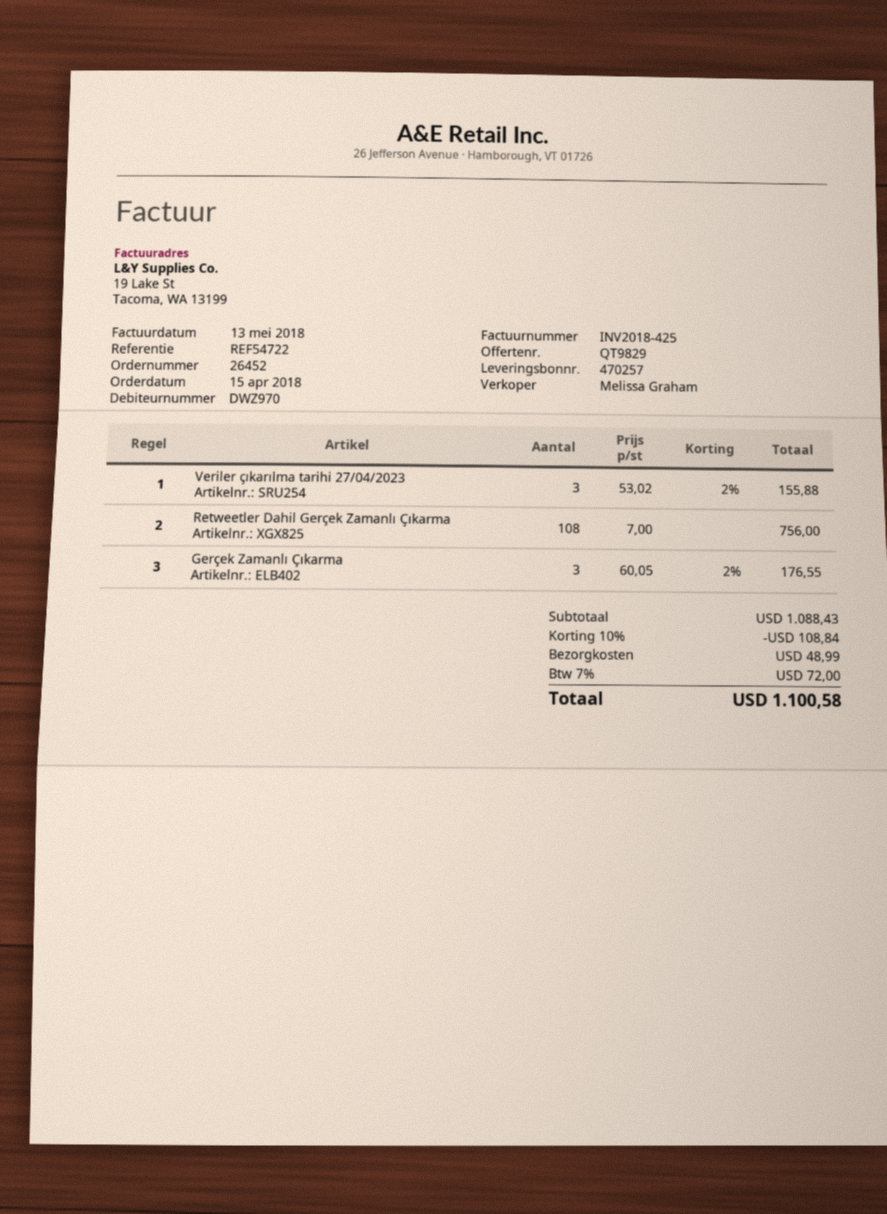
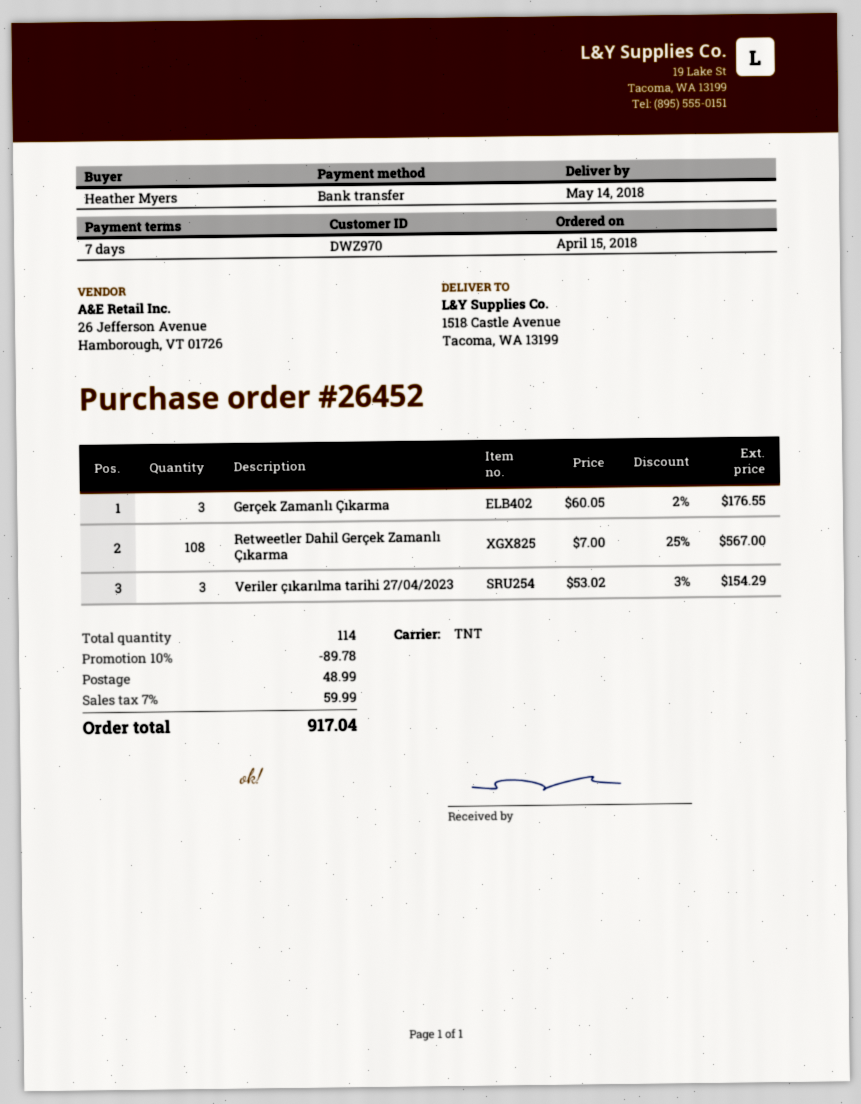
Veriler çıkarılma tarihi 27/04/2023: 3 x 53.02 - 2% = 155.88 -> 3 x 53.02 - 3% = 154.29
Retweetler Dahil Gerçek Zamanlı Çıkarma: 108 x 7.00 = 756.00 -> 108 x 7.00 - 25% = 567.00
discount: 10% = 108.84 -> 10% = 89.78
tax: 7% = 72.00 -> 7% = 59.99
total: 1100.58 -> 917.04

